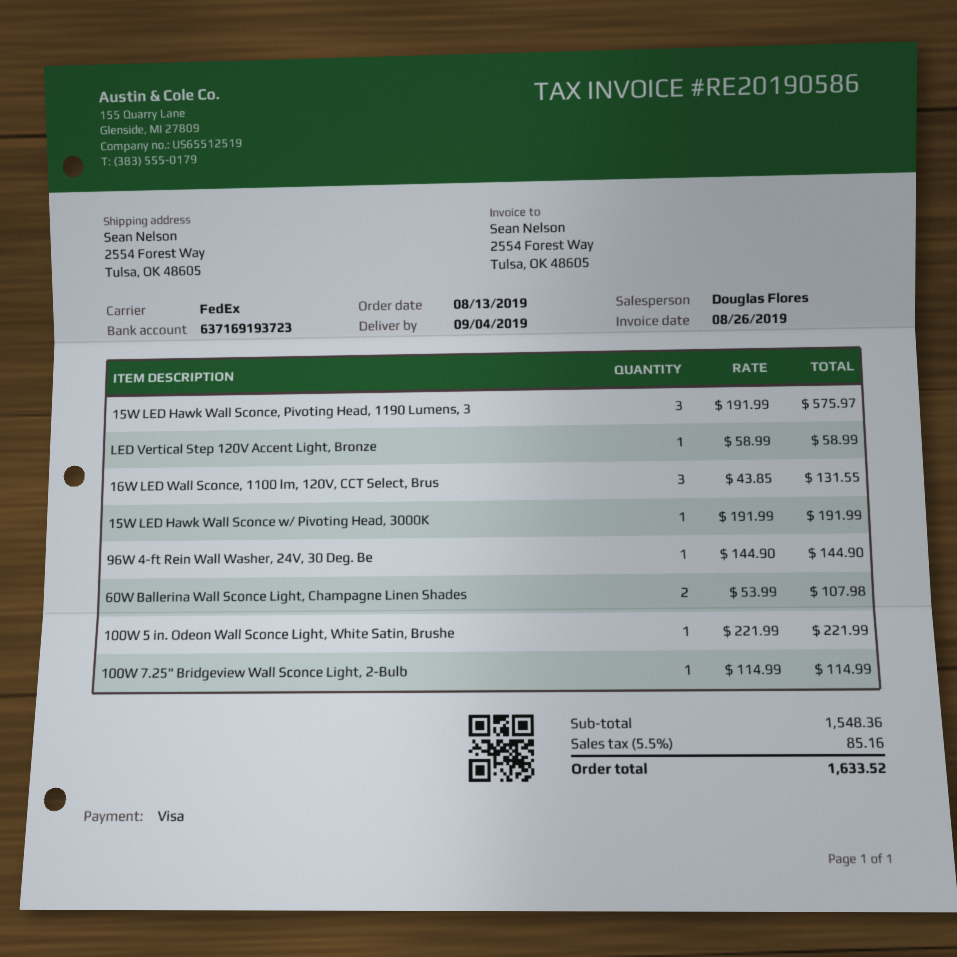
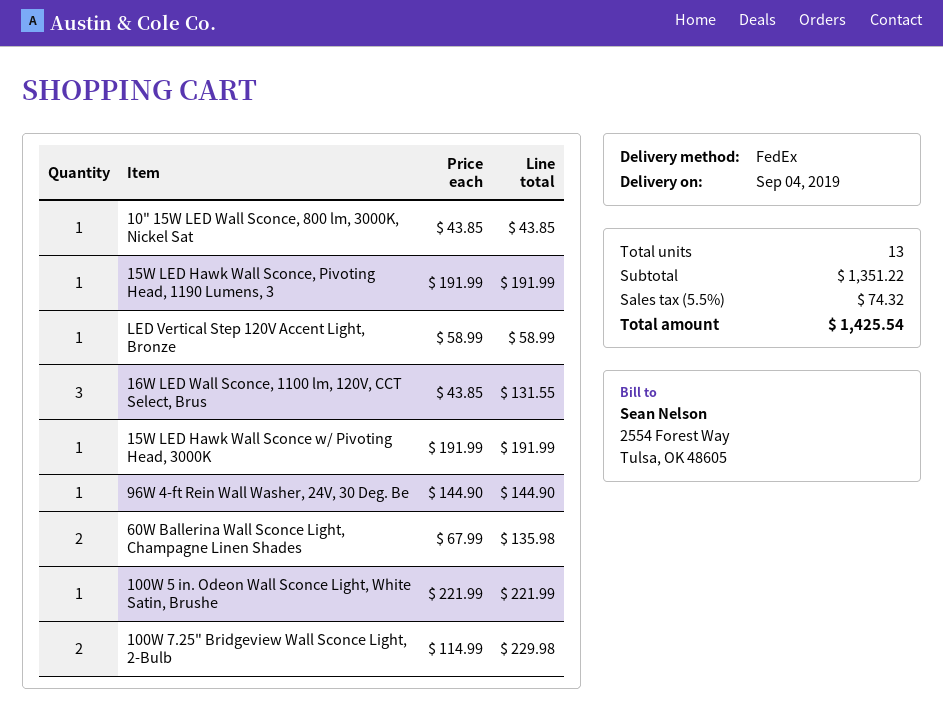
15W LED Hawk Wall Sconce, Pivoting Head, 1190 Lumens, 3: 3 x 191.99 = 575.97 -> 1 x 191.99 = 191.99
60W Ballerina Wall Sconce Light, Champagne Linen Shades: 2 x 53.99 = 107.98 -> 2 x 67.99 = 135.98
100W 7.25" Bridgeview Wall Sconce Light, 2-Bulb: 1 x 114.99 = 114.99 -> 2 x 114.99 = 229.98
10" 15W LED Wall Sconce, 800 lm, 3000K, Nickel Sat: none -> 1 x 43.85 = 43.85
subtotal: 1548.36 -> 1351.22
tax: 5.5% = 85.16 -> 5.5% = 74.32
total: 1633.52 -> 1425.54

